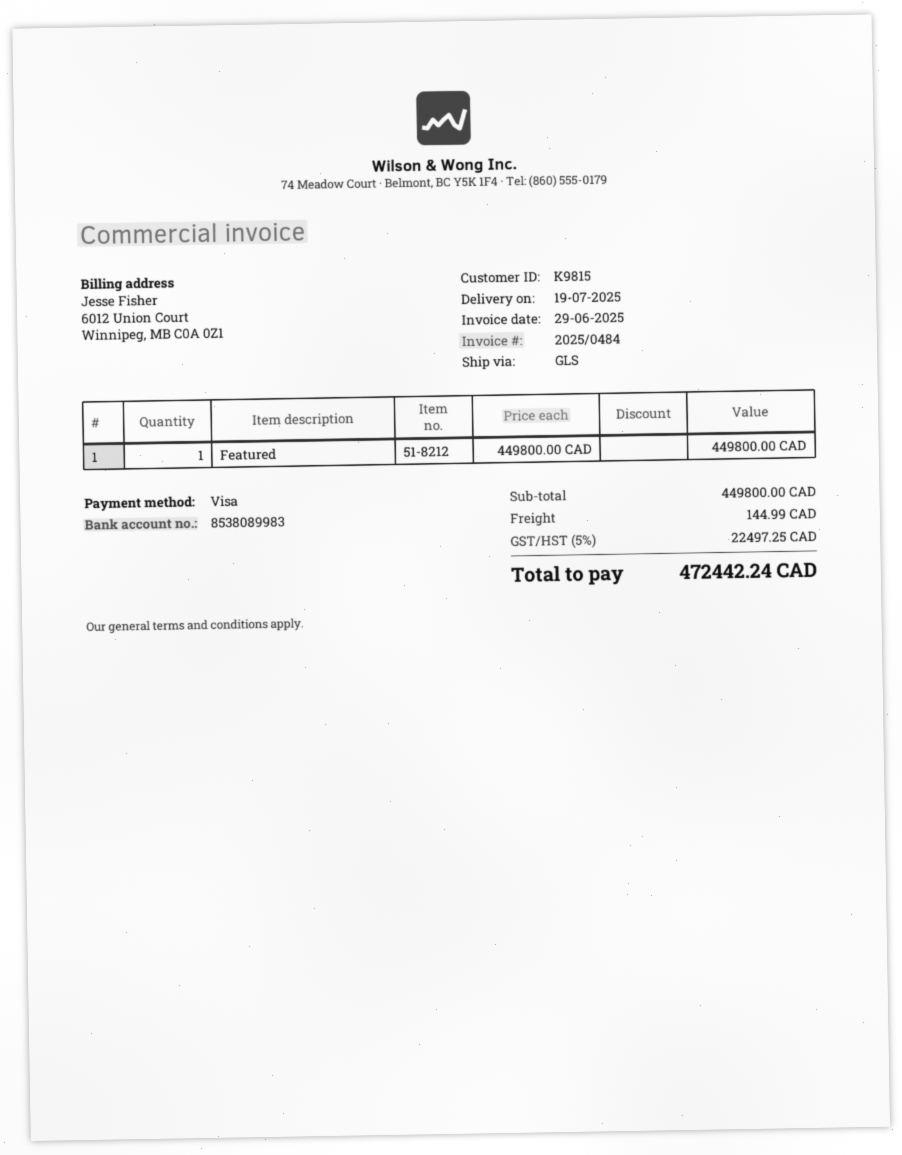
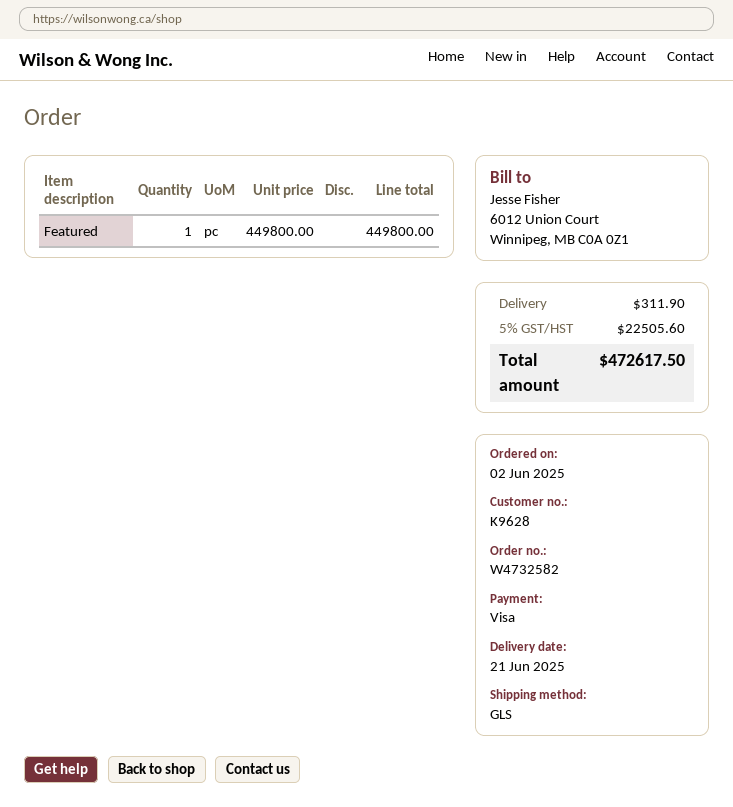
delivery date: 2025-07-19 -> 2025-06-21
customer number: K9815 -> K9628
shipping: 144.99 -> 311.90
tax: 5% = 22497.25 -> 5% = 22505.60
total: 472442.24 -> 472617.50

